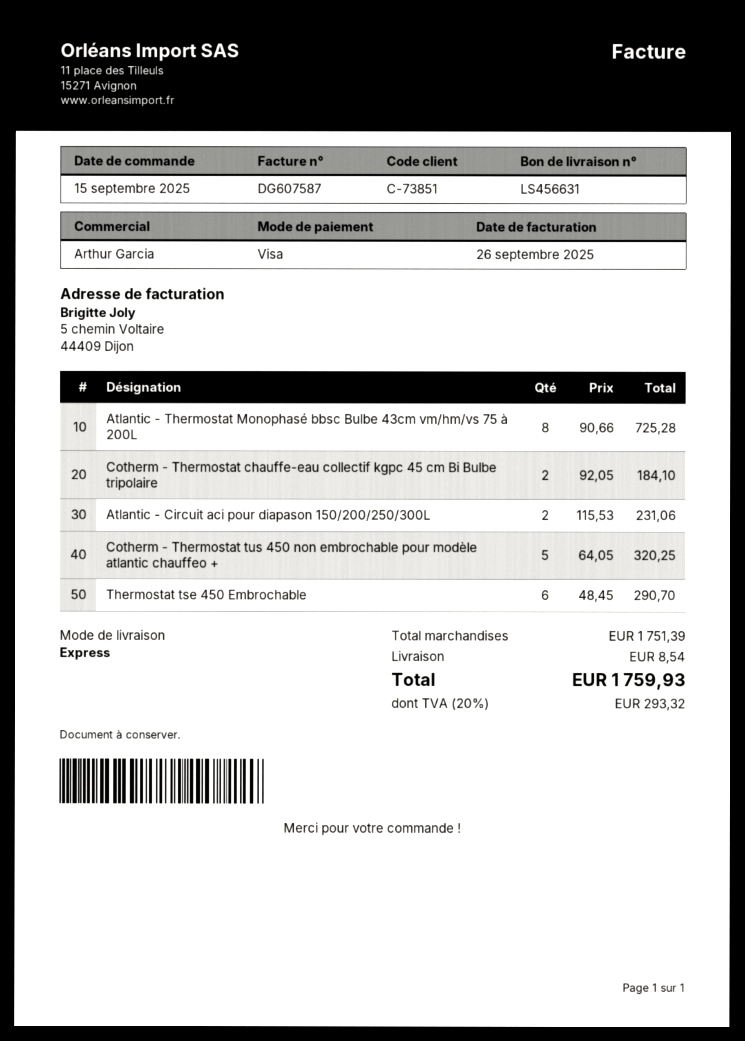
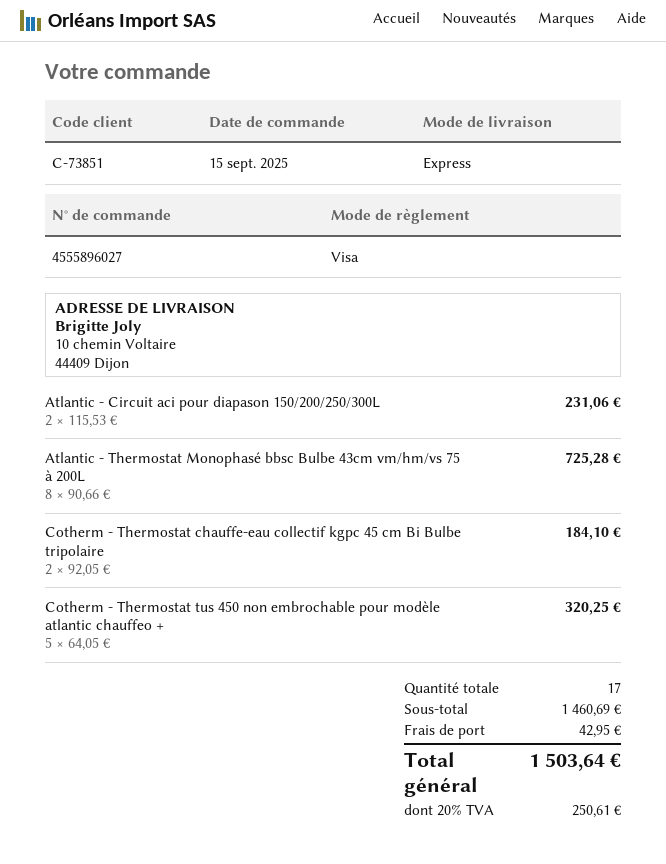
Thermostat tse 450 Embrochable: 6 x 48.45 = 290.70 -> none
subtotal: 1751.39 -> 1460.69
shipping: 8.54 -> 42.95
tax: 20% = 293.32 -> 20% = 250.61
total: 1759.93 -> 1503.64

